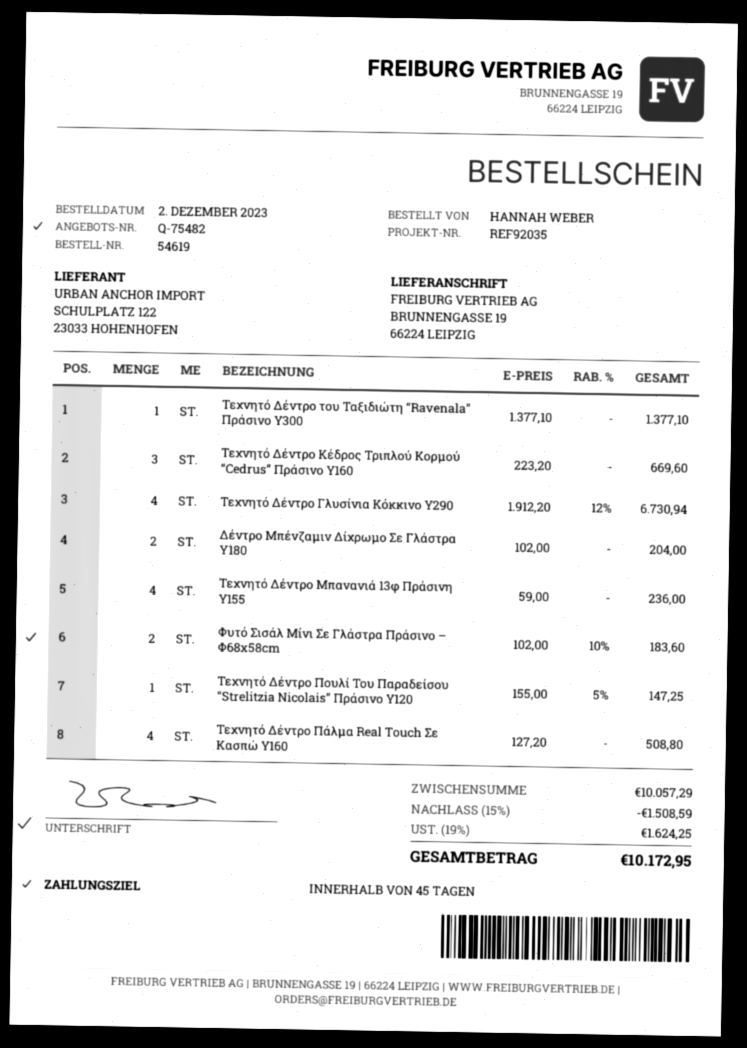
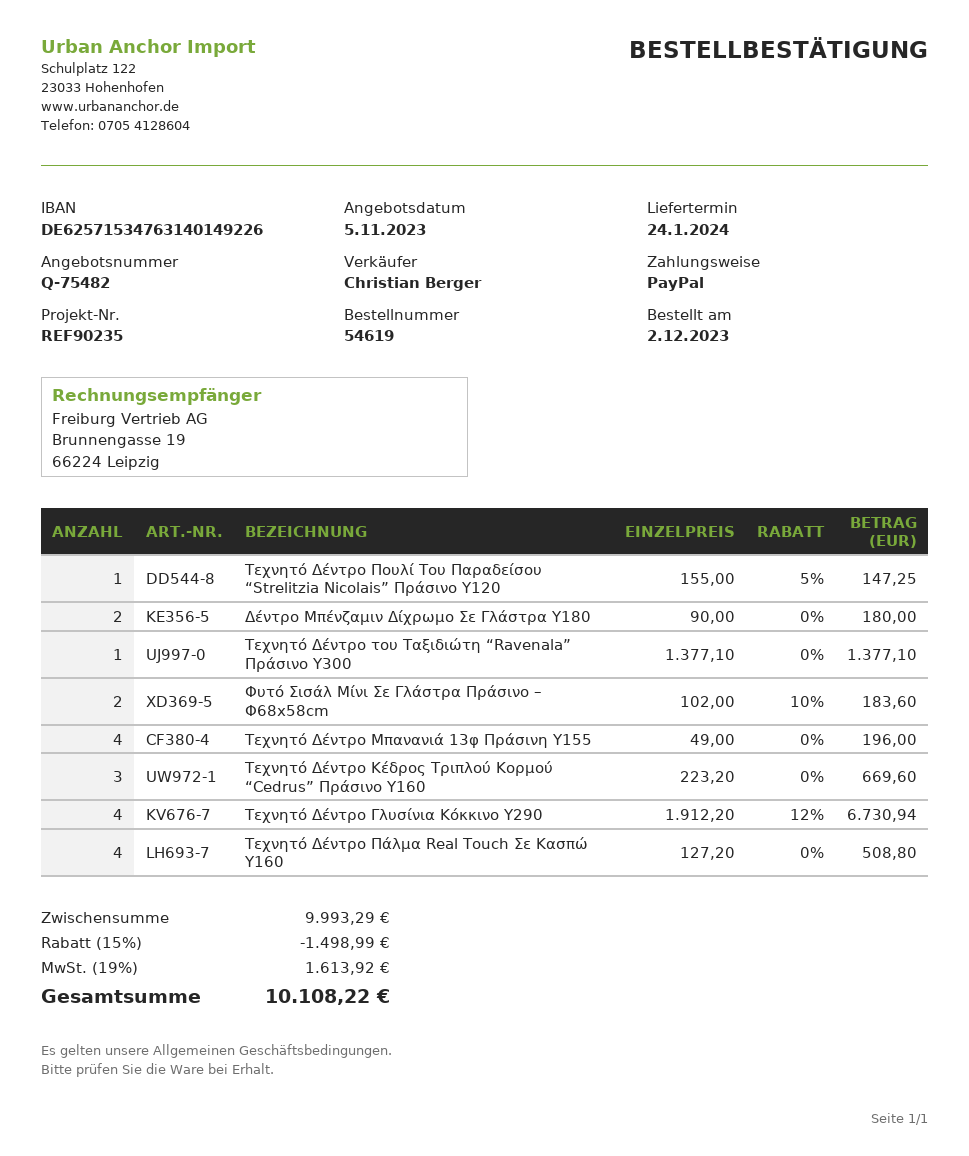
reference: REF92035 -> REF90235
Δέντρο Μπένζαμιν Δίχρωμο Σε Γλάστρα Y180: 2 x 102.00 = 204.00 -> 2 x 90.00 = 180.00
Τεχνητό Δέντρο Μπανανιά 13φ Πράσινη Υ155: 4 x 59.00 = 236.00 -> 4 x 49.00 = 196.00
subtotal: 10057.29 -> 9993.29
discount: 15% = 1508.59 -> 15% = 1498.99
tax: 19% = 1624.25 -> 19% = 1613.92
total: 10172.95 -> 10108.22

